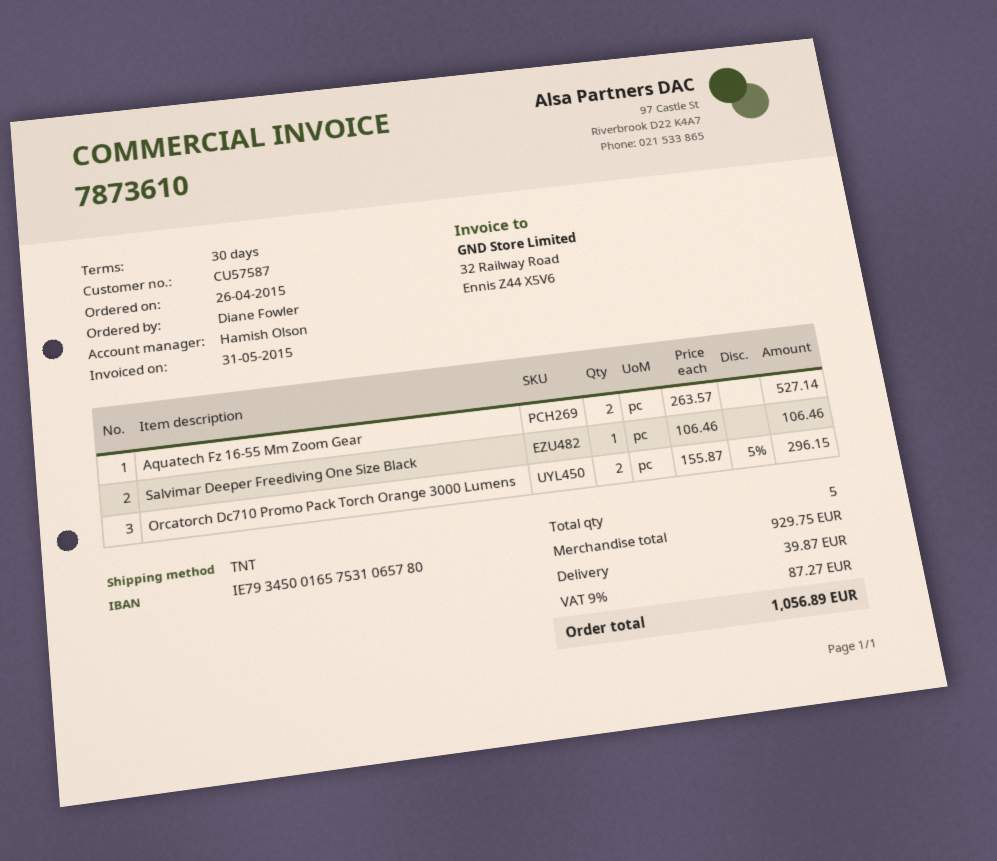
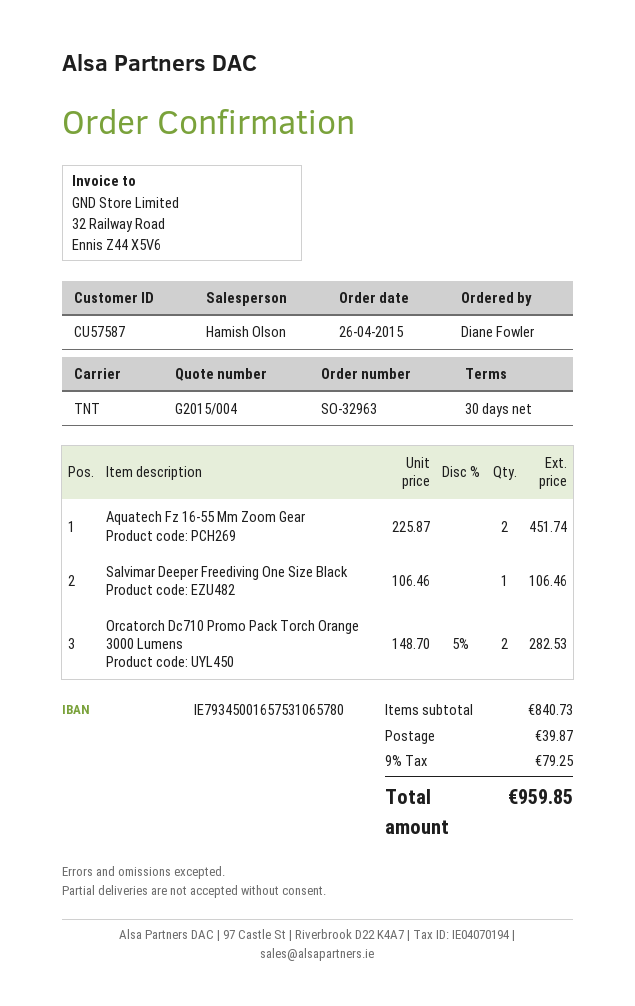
Aquatech Fz 16-55 Mm Zoom Gear: 2 x 263.57 = 527.14 -> 2 x 225.87 = 451.74
Orcatorch Dc710 Promo Pack Torch Orange 3000 Lumens: 2 x 155.87 - 5% = 296.15 -> 2 x 148.70 - 5% = 282.53
subtotal: 929.75 -> 840.73
tax: 9% = 87.27 -> 9% = 79.25
total: 1056.89 -> 959.85

